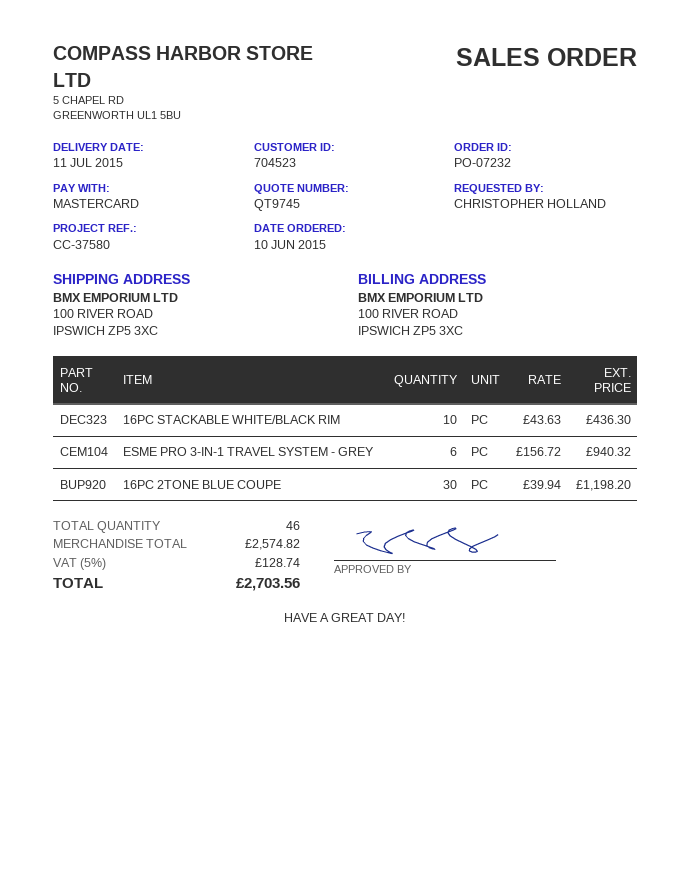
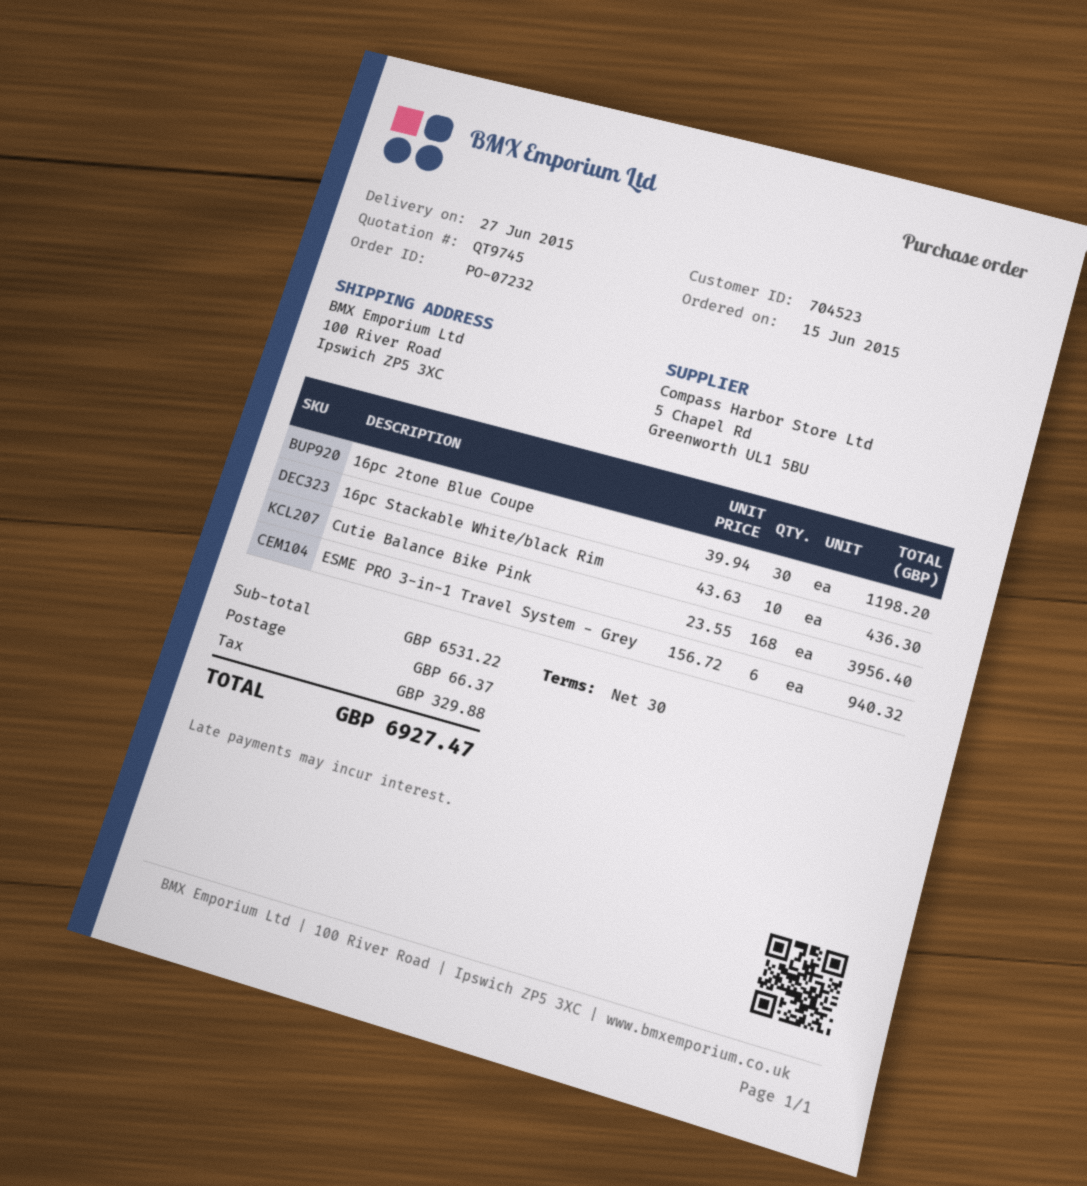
order date: 2015-06-10 -> 2015-06-15
delivery date: 2015-07-11 -> 2015-06-27
Cutie Balance Bike Pink: none -> 168 x 23.55 = 3956.40
subtotal: 2574.82 -> 6531.22
shipping: none -> 66.37
tax: 128.74 -> 329.88
total: 2703.56 -> 6927.47

